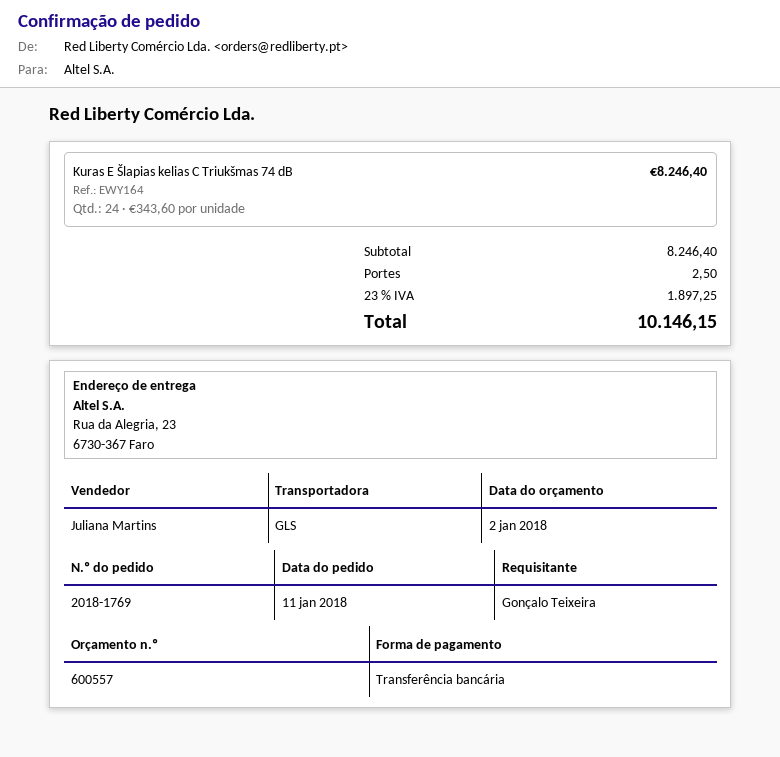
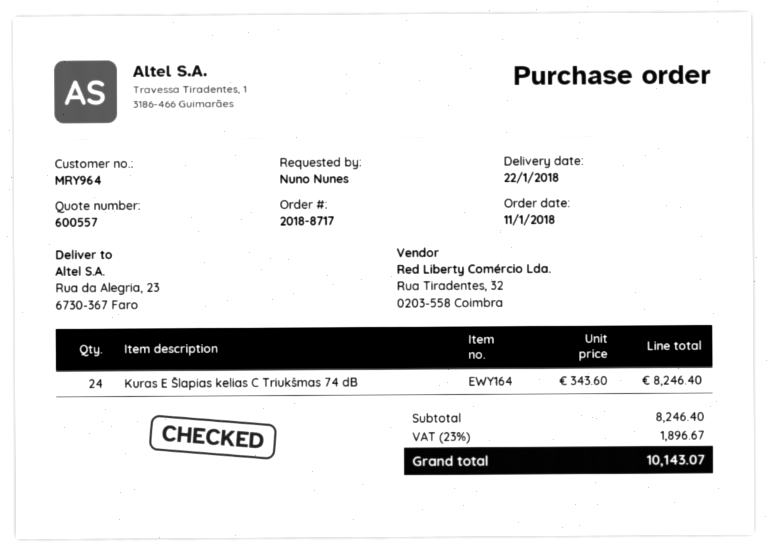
order number: 2018-1769 -> 2018-8717
ordered by: Gonçalo Teixeira -> Nuno Nunes
shipping: 2.50 -> none
tax: 23% = 1897.25 -> 23% = 1896.67
total: 10146.15 -> 10143.07

